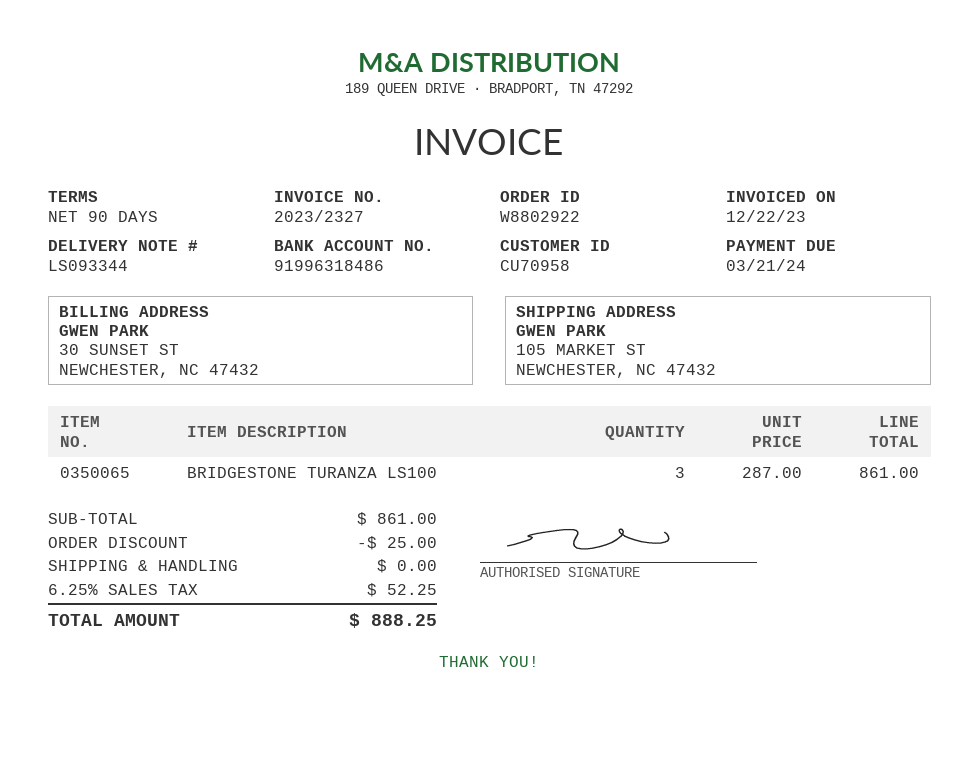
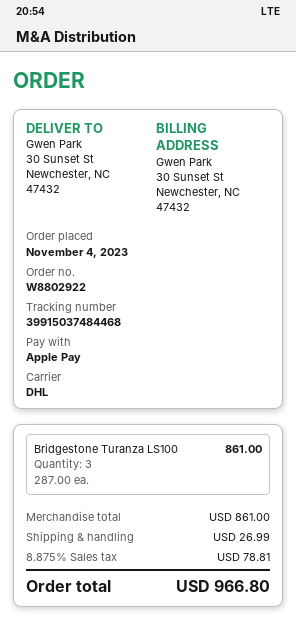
ship to: 105 MARKET ST, NEWCHESTER, NC 47432 -> 30 Sunset St, Newchester, NC 47432
discount: 25.00 -> none
shipping: 0.00 -> 26.99
tax: 6.25% = 52.25 -> 8.875% = 78.81
total: 888.25 -> 966.80

